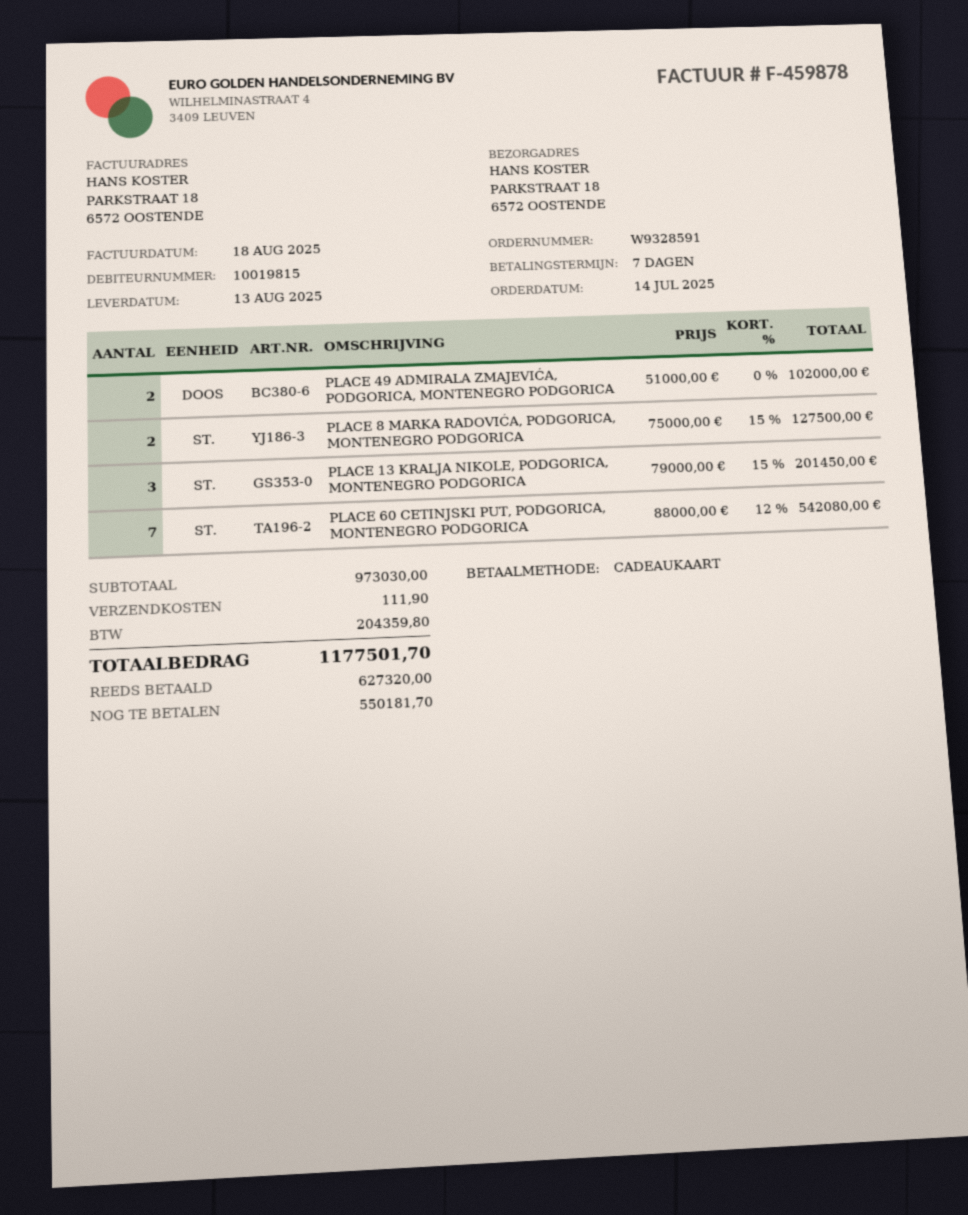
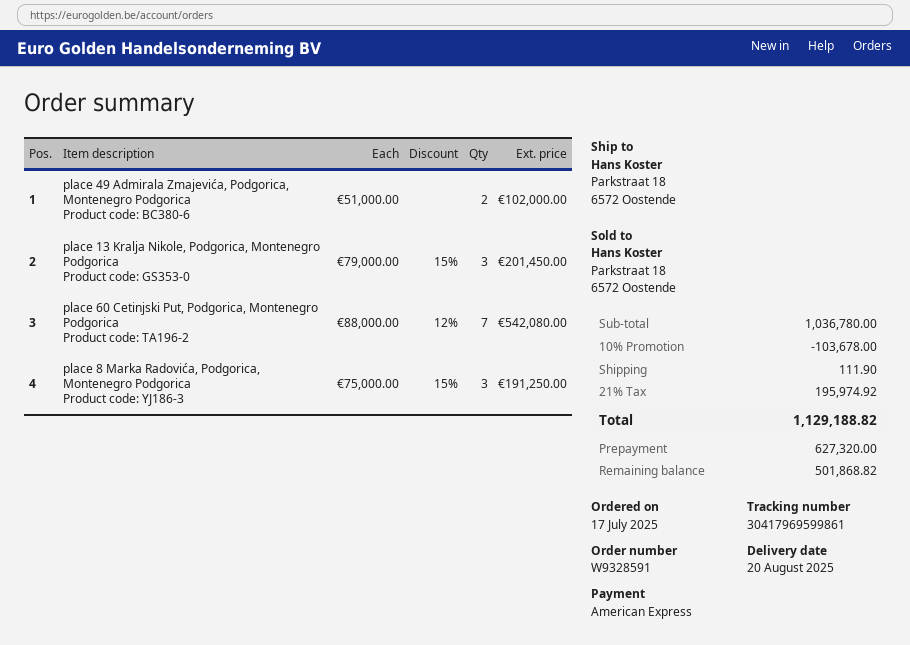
order date: 2025-07-14 -> 2025-07-17
delivery date: 2025-08-13 -> 2025-08-20
payment method: gift card -> American Express
PLACE 8 MARKA RADOVIĆA, PODGORICA, MONTENEGRO PODGORICA: 2 x 75000.00 - 15% = 127500.00 -> 3 x 75000.00 - 15% = 191250.00
subtotal: 973030.00 -> 1036780.00
discount: none -> 10% = 103678.00
tax: 204359.80 -> 195974.92
total: 1177501.70 -> 1129188.82
balance: 550181.70 -> 501868.82

